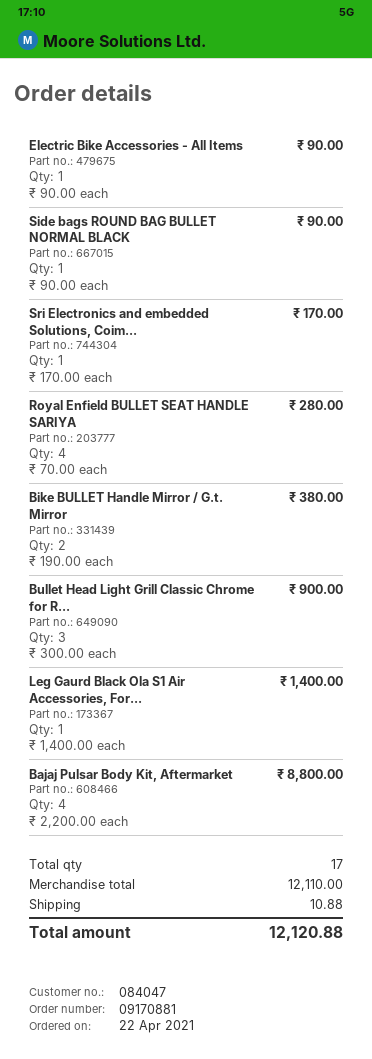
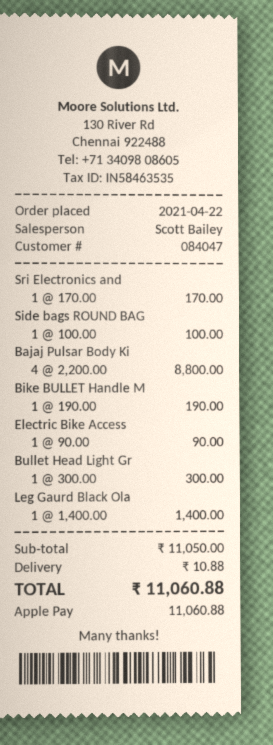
Side bags ROUND BAG BULLET NORMAL BLACK: 1 x 90.00 = 90.00 -> 1 x 100.00 = 100.00
Royal Enfield BULLET SEAT HANDLE SARIYA: 4 x 70.00 = 280.00 -> none
Bike BULLET Handle Mirror / G.t. Mirror: 2 x 190.00 = 380.00 -> 1 x 190.00 = 190.00
Bullet Head Light Grill Classic Chrome for R...: 3 x 300.00 = 900.00 -> 1 x 300.00 = 300.00
subtotal: 12110.00 -> 11050.00
total: 12120.88 -> 11060.88

